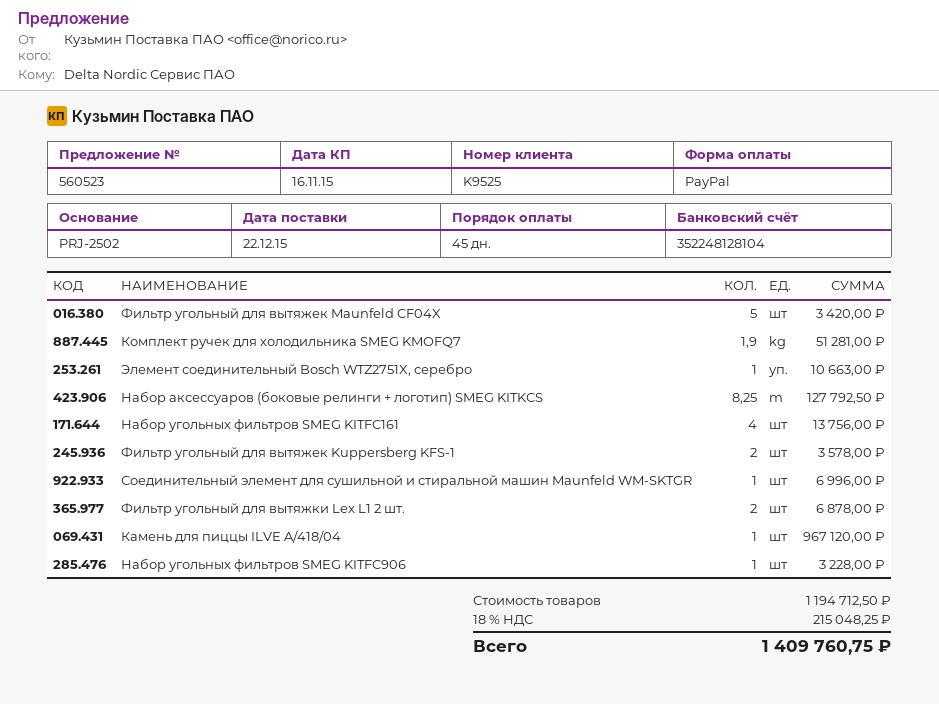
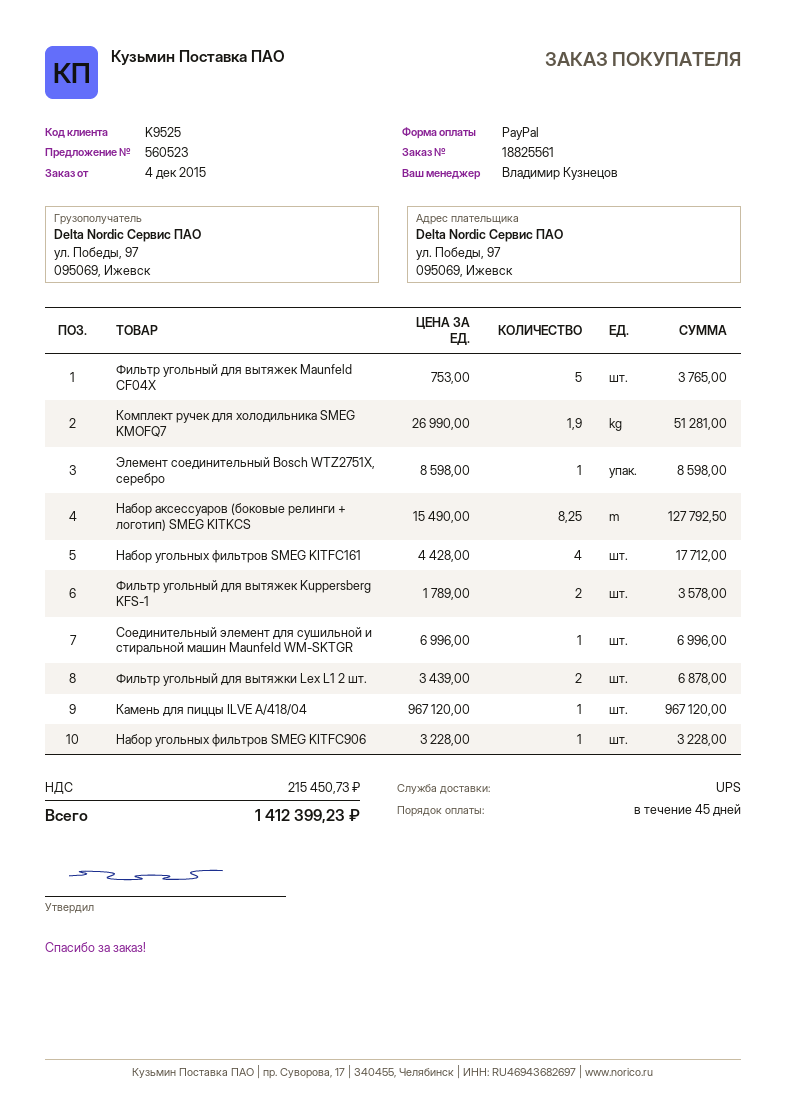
Фильтр угольный для вытяжек Maunfeld CF04X: 5 for 3420.00 -> 5 for 3765.00
Элемент соединительный Bosch WTZ2751X, серебро: 1 for 10663.00 -> 1 for 8598.00
Набор угольных фильтров SMEG KITFC161: 4 for 13756.00 -> 4 for 17712.00
tax: 215048.25 -> 215450.73
total: 1409760.75 -> 1412399.23

